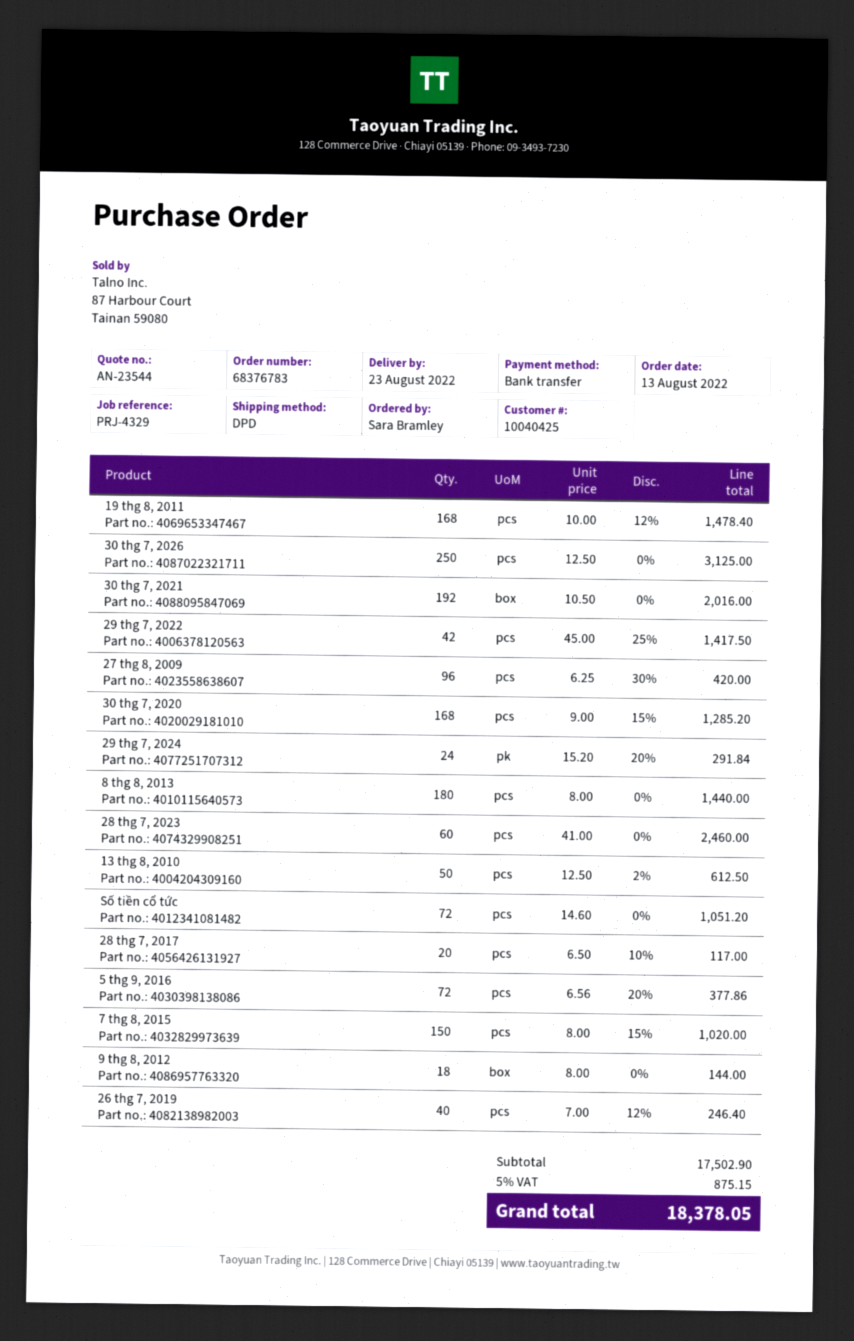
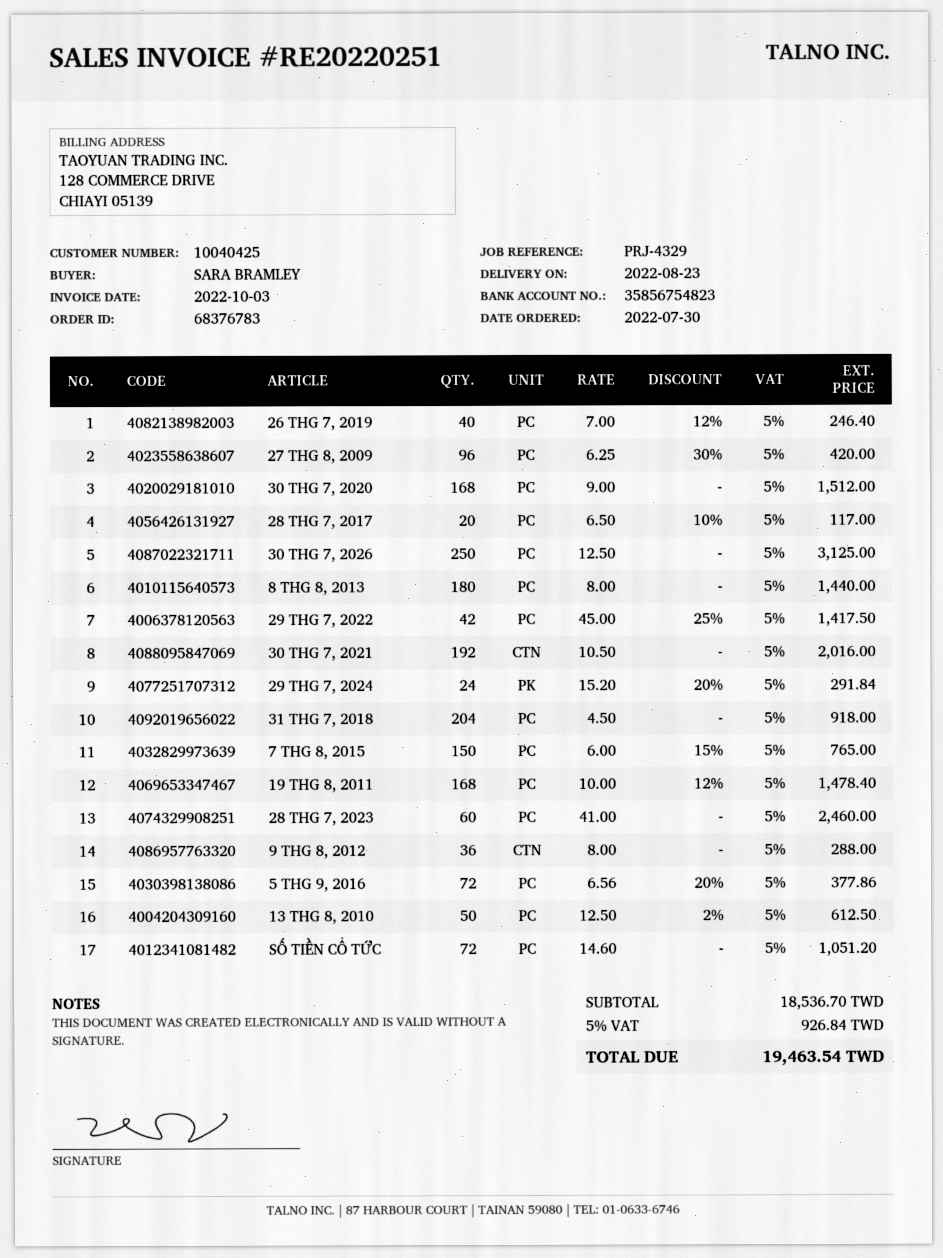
order date: 2022-08-13 -> 2022-07-30
30 thg 7, 2020: 168 x 9.00 - 15% = 1285.20 -> 168 x 9.00 = 1512.00
7 thg 8, 2015: 150 x 8.00 - 15% = 1020.00 -> 150 x 6.00 - 15% = 765.00
9 thg 8, 2012: 18 x 8.00 = 144.00 -> 36 x 8.00 = 288.00
31 THG 7, 2018: none -> 204 x 4.50 = 918.00
subtotal: 17502.90 -> 18536.70
tax: 5% = 875.15 -> 5% = 926.84
total: 18378.05 -> 19463.54

